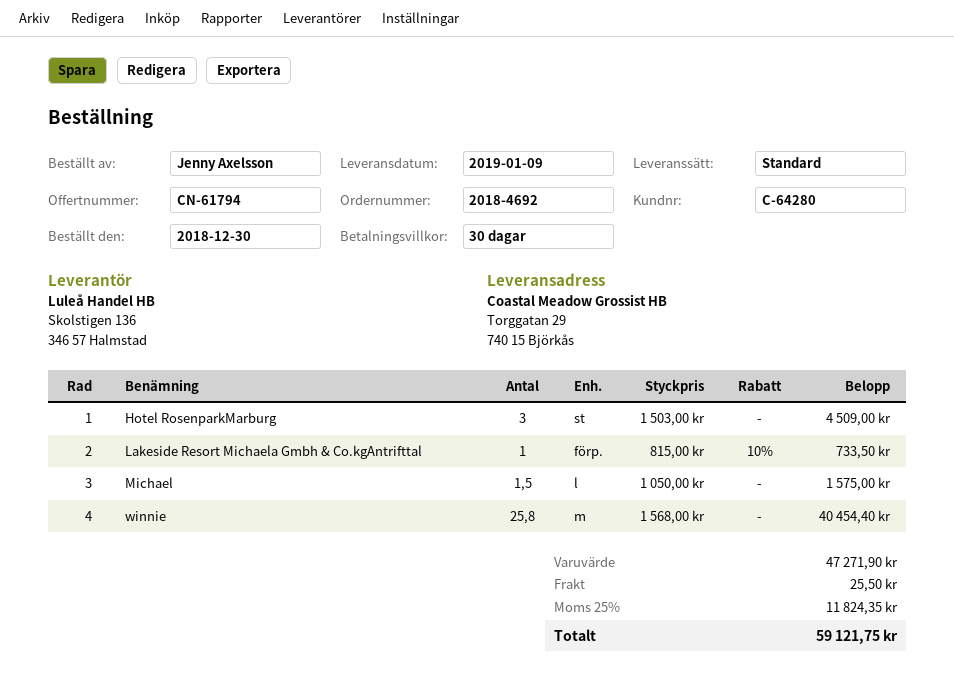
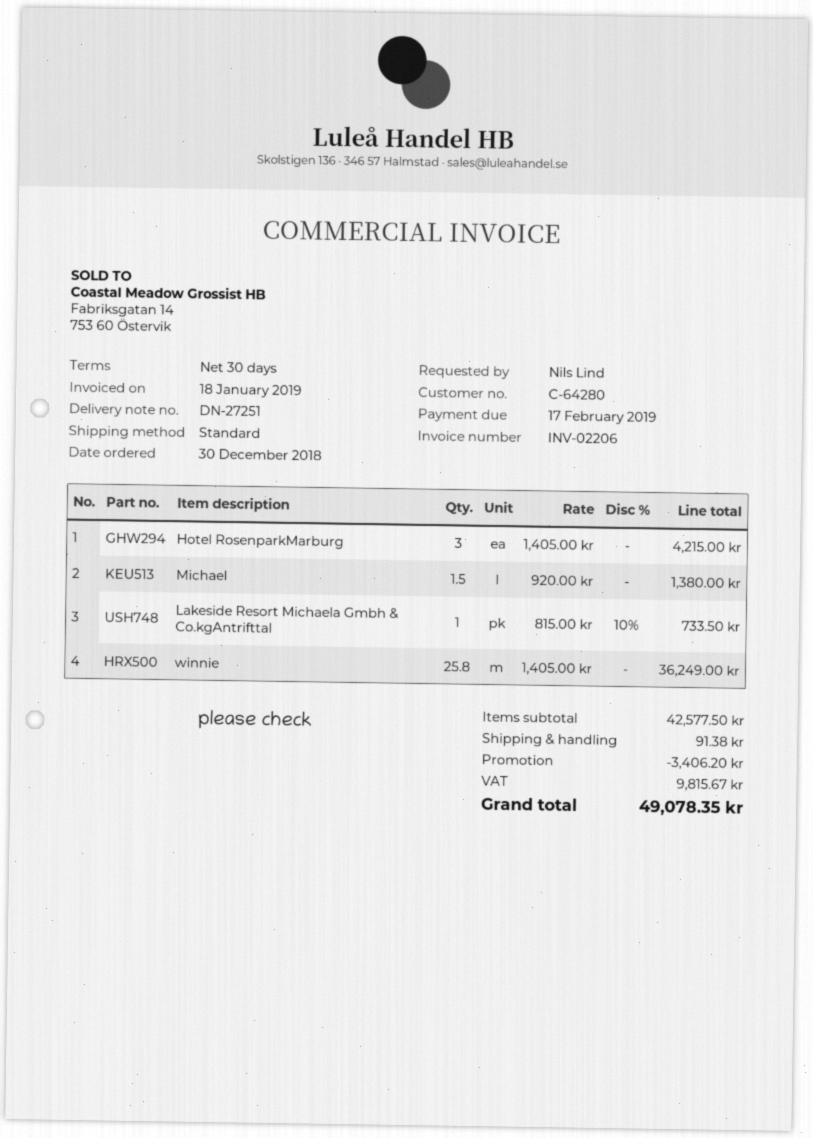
ordered by: Jenny Axelsson -> Nils Lind
Hotel RosenparkMarburg: 3 x 1503.00 = 4509.00 -> 3 x 1405.00 = 4215.00
Michael: 1.5 x 1050.00 = 1575.00 -> 1.5 x 920.00 = 1380.00
winnie: 25.8 x 1568.00 = 40454.40 -> 25.8 x 1405.00 = 36249.00
subtotal: 47271.90 -> 42577.50
discount: none -> 3406.20
shipping: 25.50 -> 91.38
tax: 11824.35 -> 9815.67
total: 59121.75 -> 49078.35

